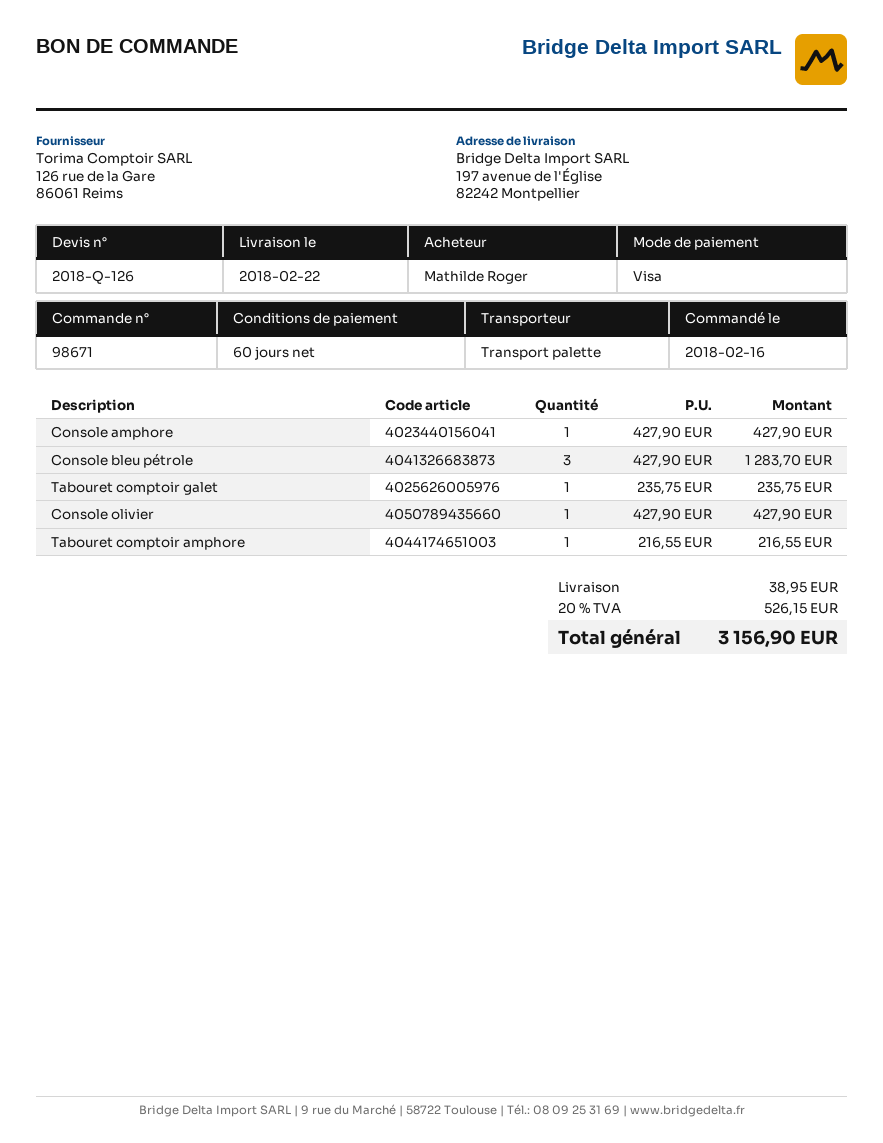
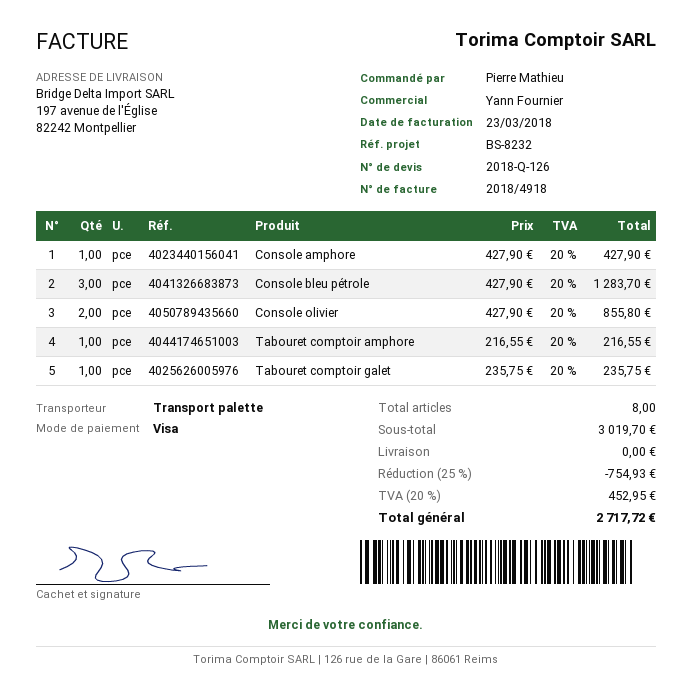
ordered by: Mathilde Roger -> Pierre Mathieu
Console olivier: 1 x 427.90 = 427.90 -> 2 x 427.90 = 855.80
discount: none -> 25% = 754.93
shipping: 38.95 -> 0.00
tax: 20% = 526.15 -> 20% = 452.95
total: 3156.90 -> 2717.72

